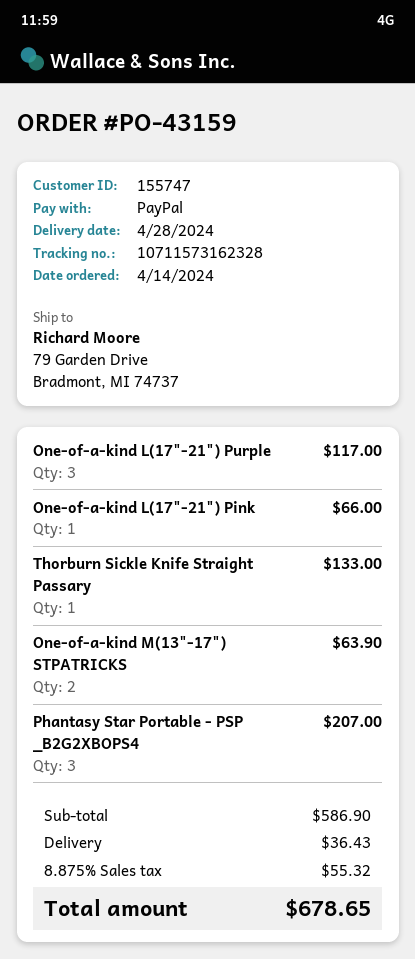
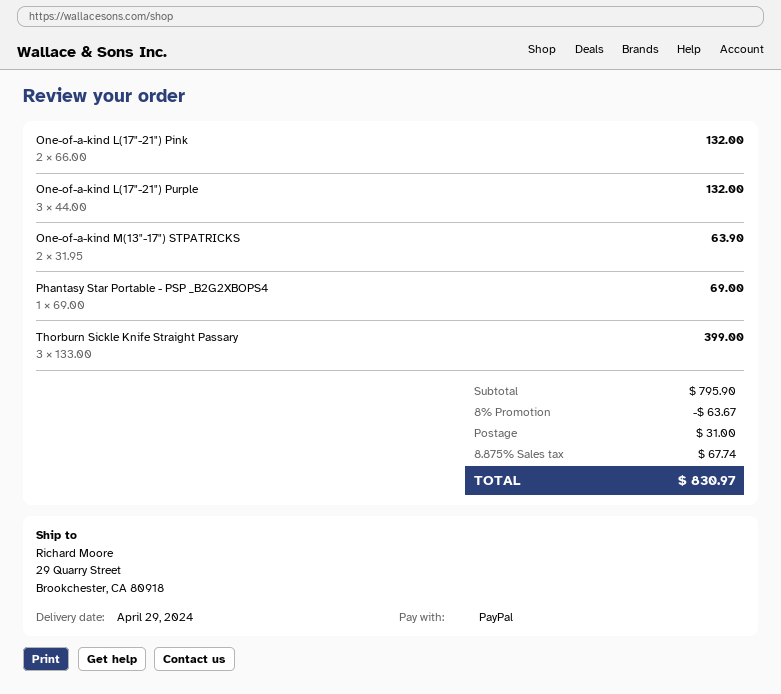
delivery date: 2024-04-28 -> 2024-04-29
ship to: 79 Garden Drive, Bradmont, MI 74737 -> 29 Quarry Street, Brookchester, CA 80918
One-of-a-kind L(17"-21") Purple: 3 for 117.00 -> 3 for 132.00
One-of-a-kind L(17"-21") Pink: 1 for 66.00 -> 2 for 132.00
Thorburn Sickle Knife Straight Passary: 1 for 133.00 -> 3 for 399.00
Phantasy Star Portable - PSP _B2G2XBOPS4: 3 for 207.00 -> 1 for 69.00
subtotal: 586.90 -> 795.90
discount: none -> 8% = 63.67
shipping: 36.43 -> 31.00
tax: 8.875% = 55.32 -> 8.875% = 67.74
total: 678.65 -> 830.97

